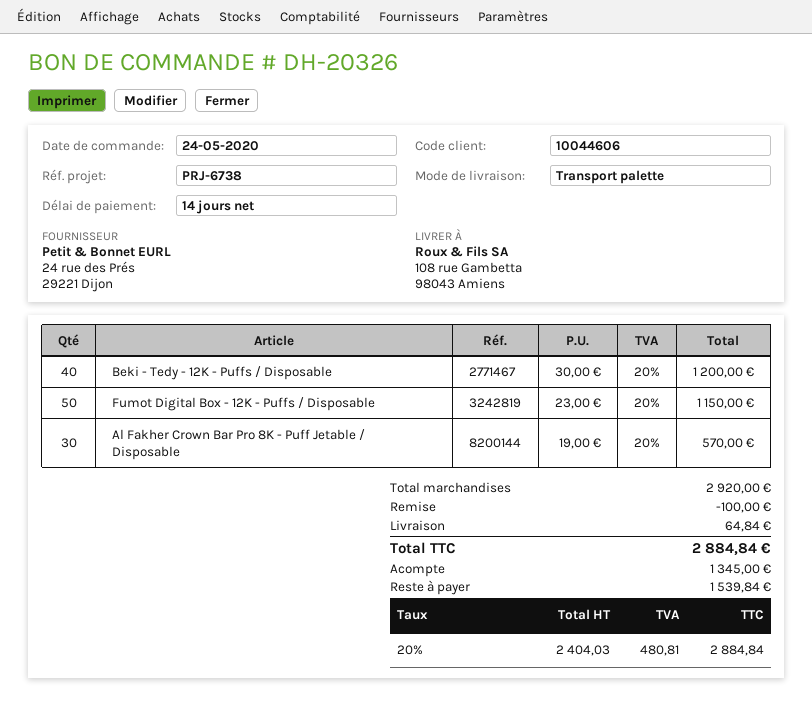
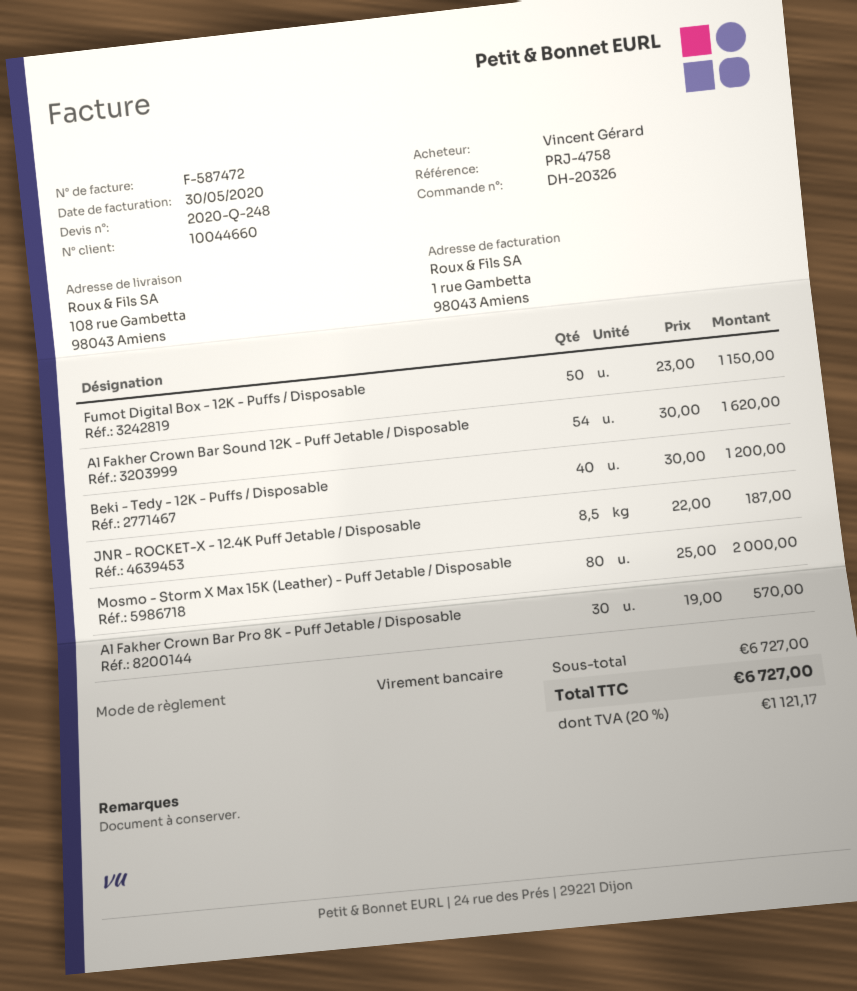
customer number: 10044606 -> 10044660
reference: PRJ-6738 -> PRJ-4758
Al Fakher Crown Bar Sound 12K - Puff Jetable / Disposable: none -> 54 x 30.00 = 1620.00
JNR - ROCKET-X - 12.4K Puff Jetable / Disposable: none -> 8.5 x 22.00 = 187.00
Mosmo - Storm X Max 15K (Leather) - Puff Jetable / Disposable: none -> 80 x 25.00 = 2000.00
subtotal: 2920.00 -> 6727.00
discount: 100.00 -> none
shipping: 64.84 -> none
tax: 20% = 480.81 -> 20% = 1121.17
total: 2884.84 -> 6727.00

